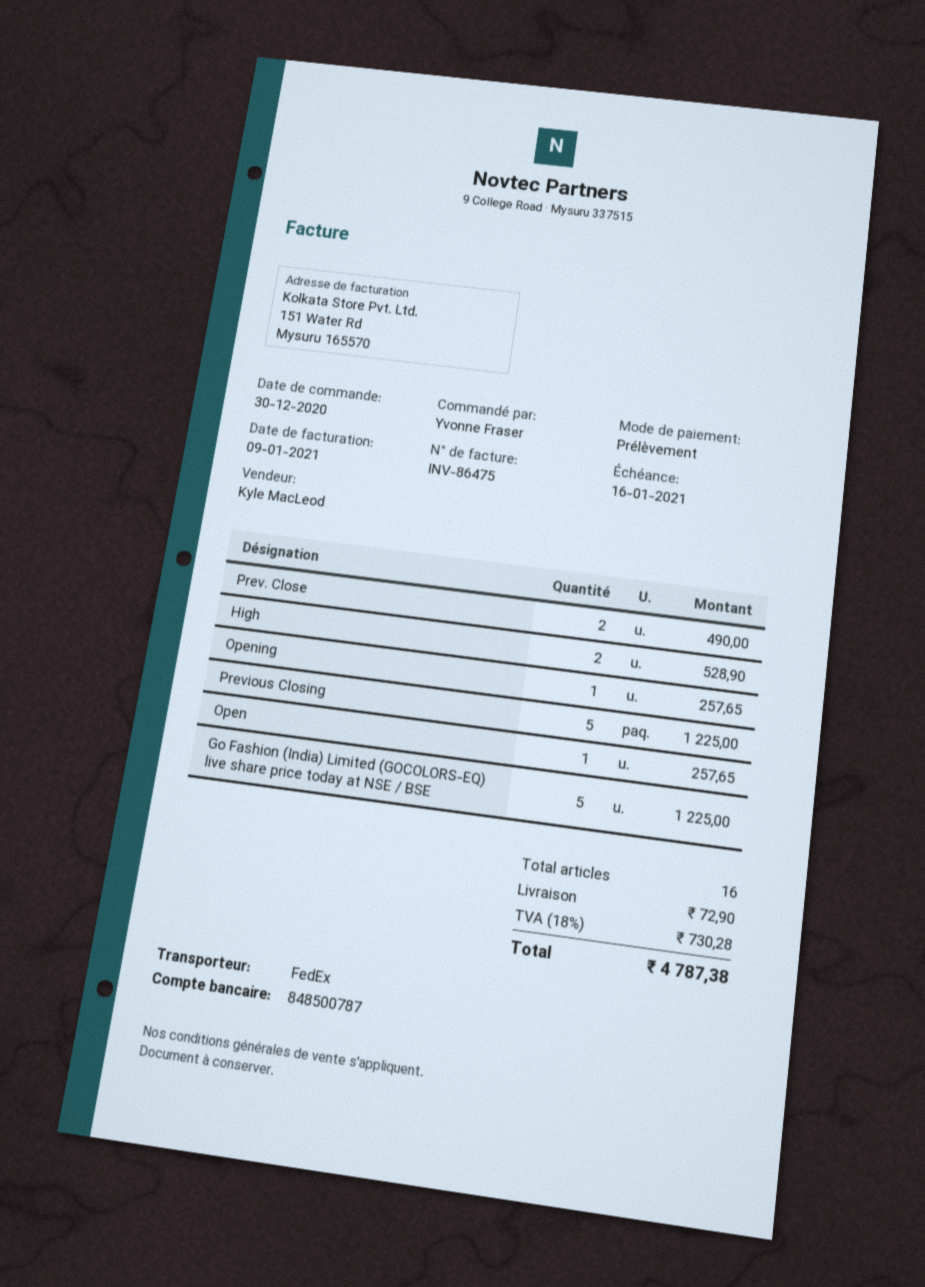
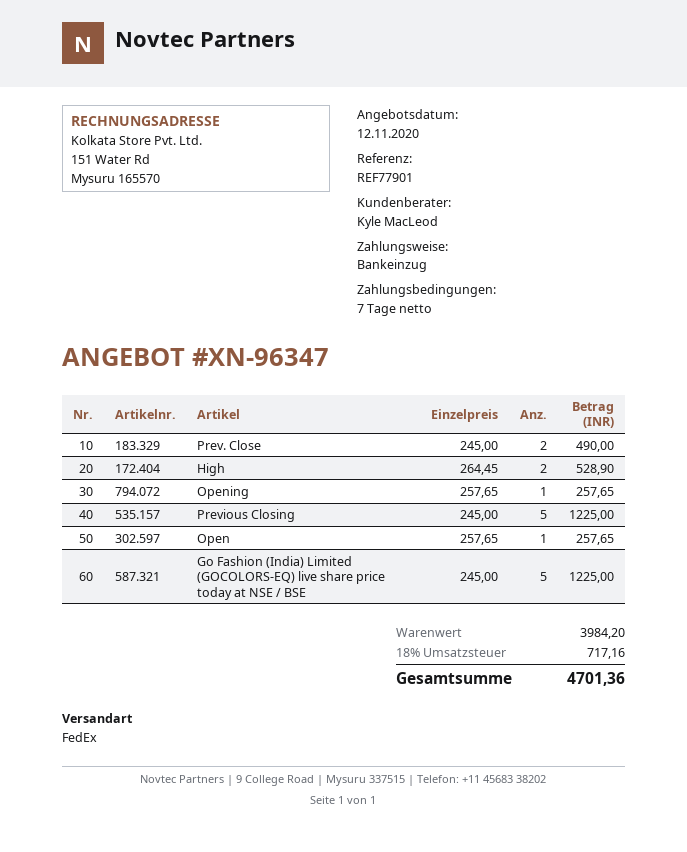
shipping: 72.90 -> none
tax: 18% = 730.28 -> 18% = 717.16
total: 4787.38 -> 4701.36

